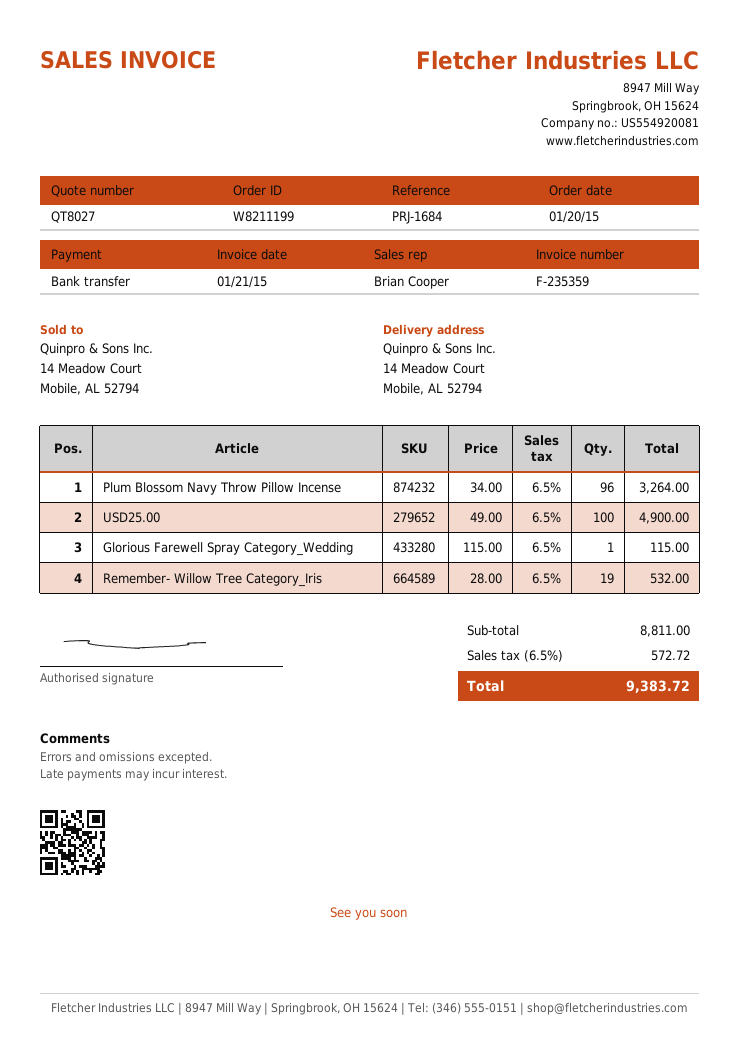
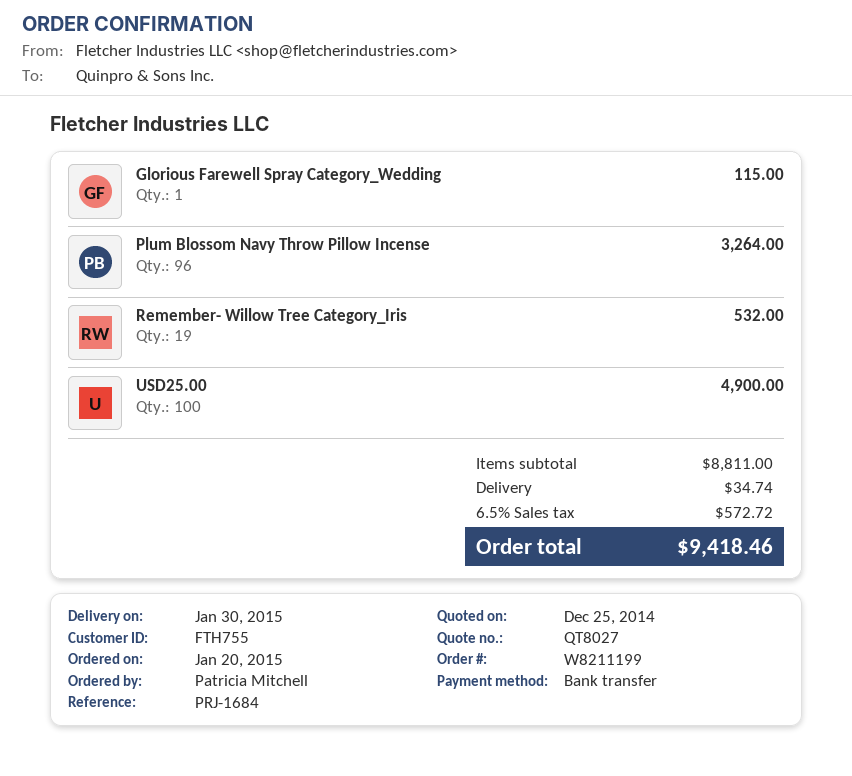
shipping: none -> 34.74
total: 9383.72 -> 9418.46

